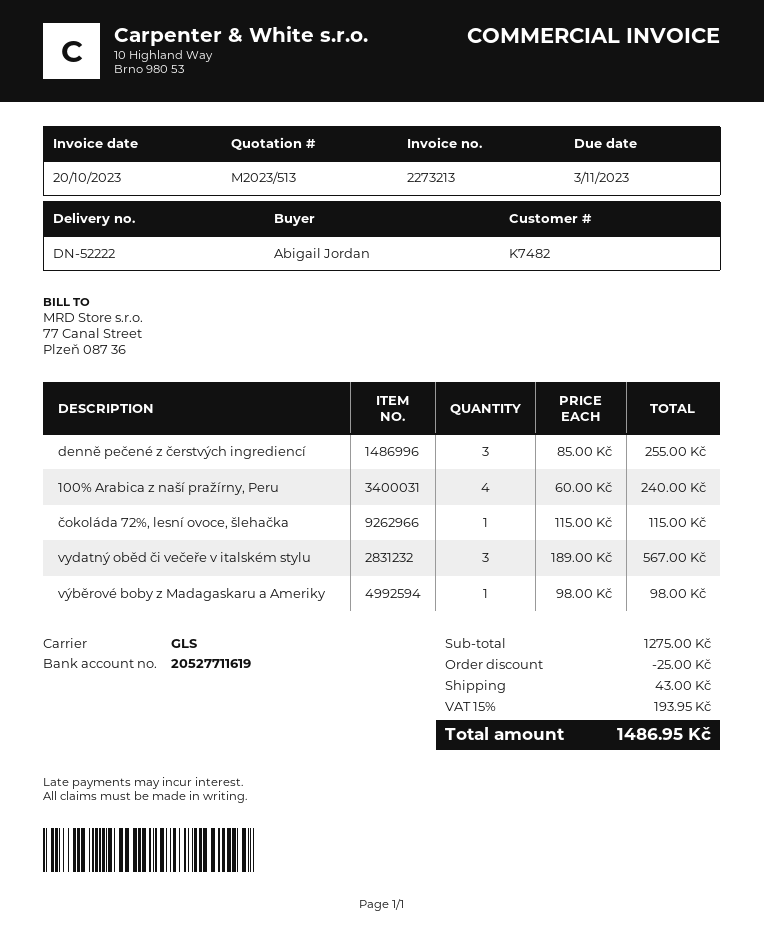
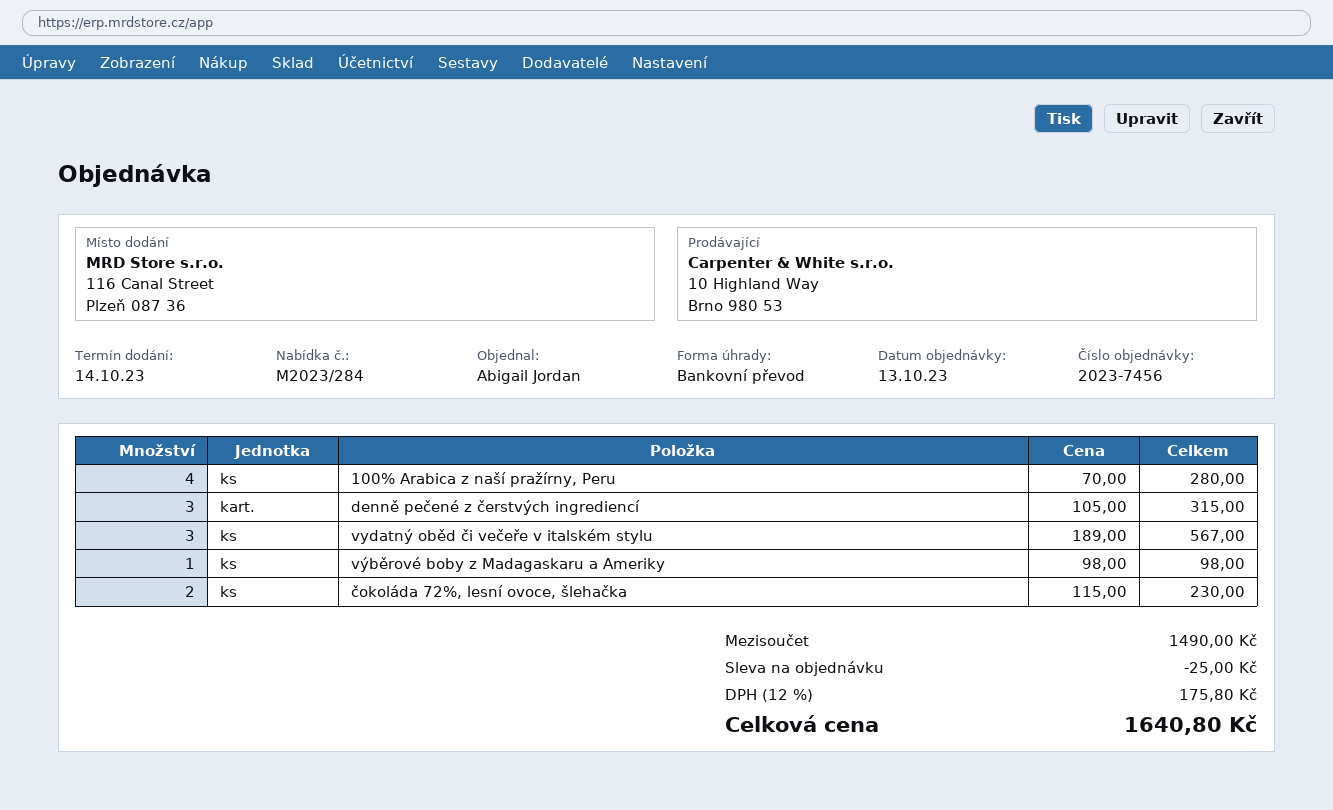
quote number: M2023/513 -> M2023/284
denně pečené z čerstvých ingrediencí: 3 x 85.00 = 255.00 -> 3 x 105.00 = 315.00
100% Arabica z naší pražírny, Peru: 4 x 60.00 = 240.00 -> 4 x 70.00 = 280.00
čokoláda 72%, lesní ovoce, šlehačka: 1 x 115.00 = 115.00 -> 2 x 115.00 = 230.00
subtotal: 1275.00 -> 1490.00
shipping: 43.00 -> none
tax: 15% = 193.95 -> 12% = 175.80
total: 1486.95 -> 1640.80

